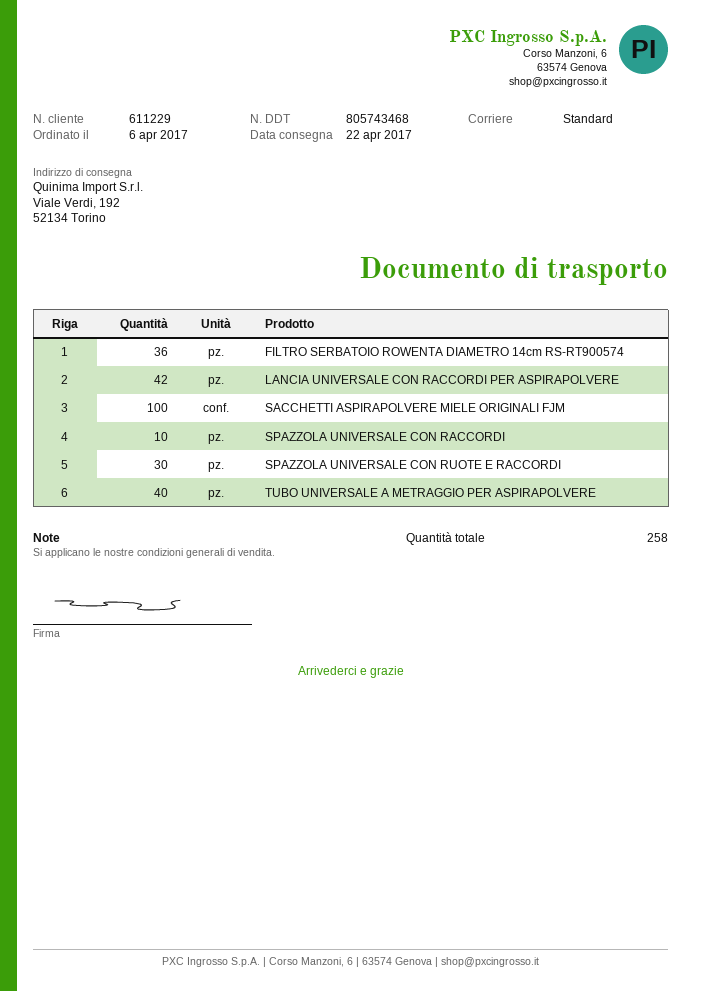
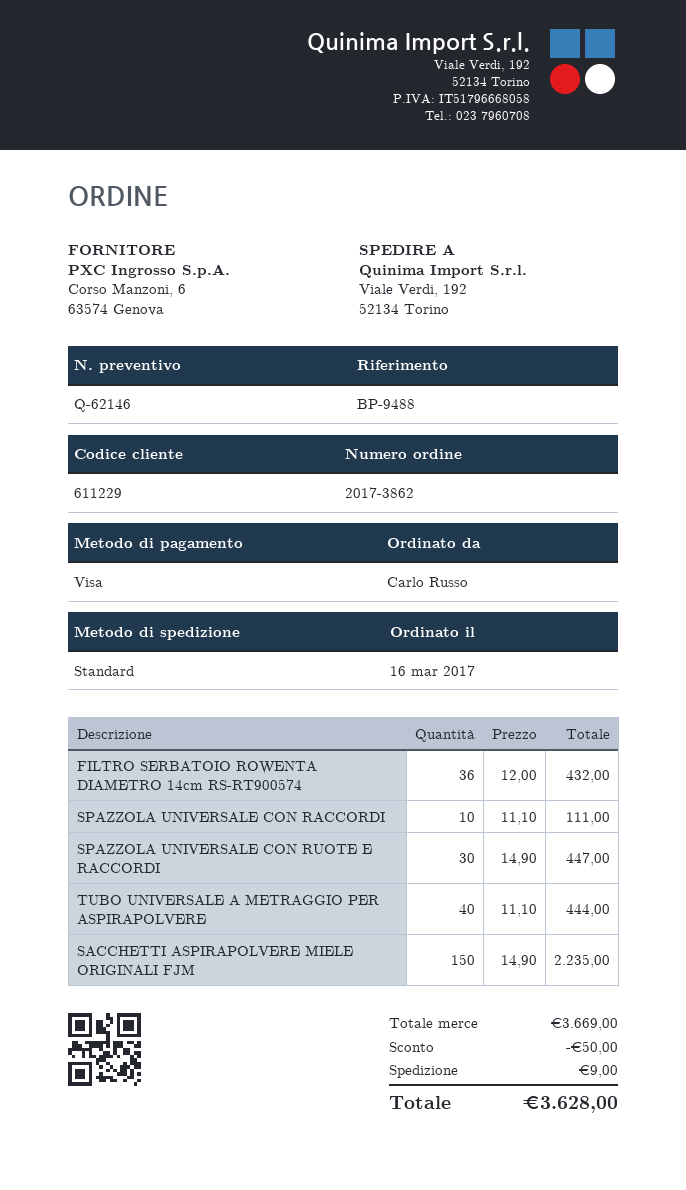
order date: 2017-04-06 -> 2017-03-16
LANCIA UNIVERSALE CON RACCORDI PER ASPIRAPOLVERE: 42 -> none
SACCHETTI ASPIRAPOLVERE MIELE ORIGINALI FJM: 100 -> 150

